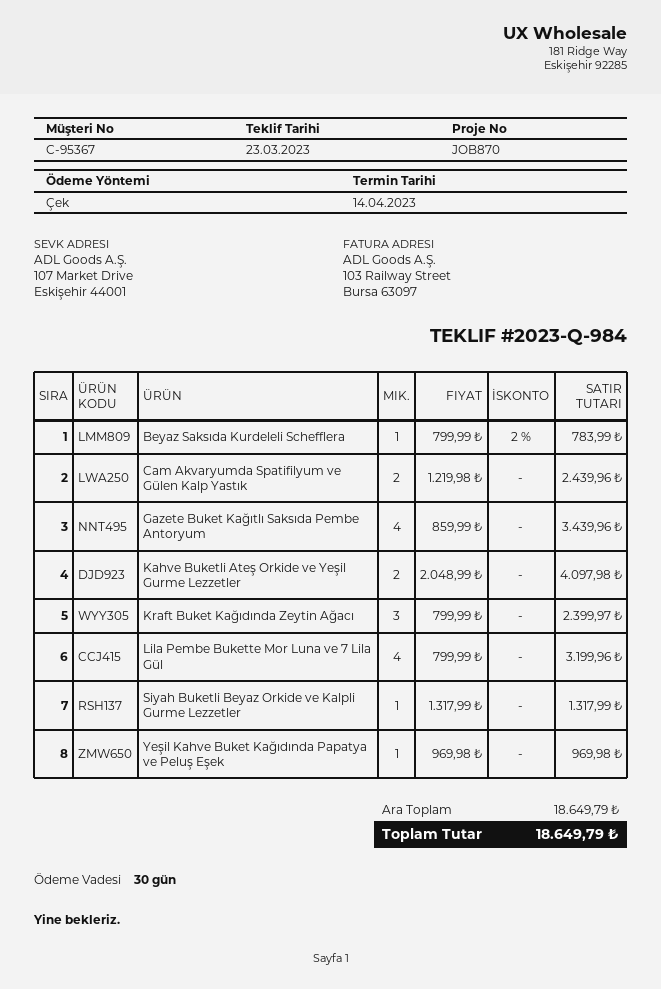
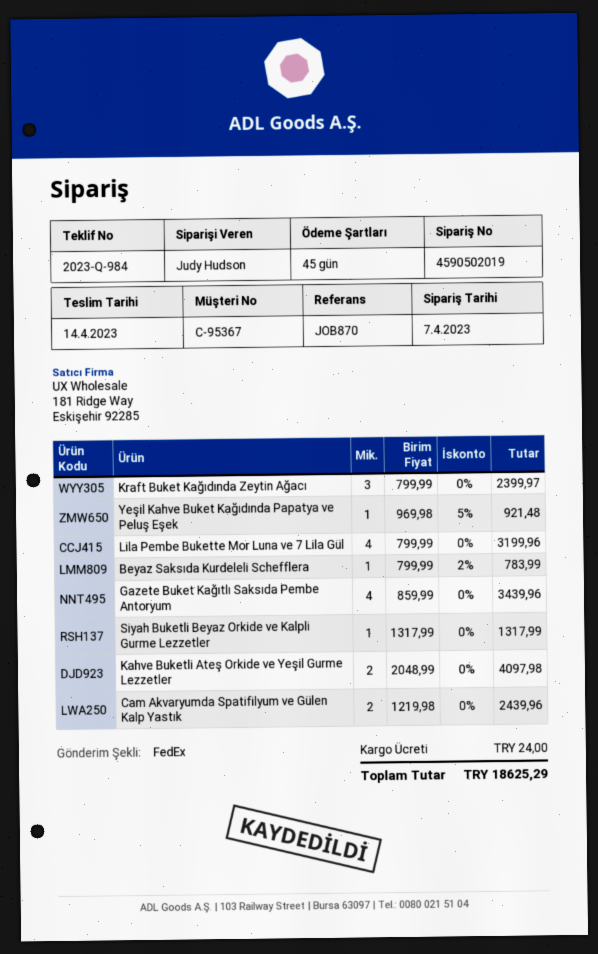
payment terms: 30 days -> 45 days
Yeşil Kahve Buket Kağıdında Papatya ve Peluş Eşek: 1 x 969.98 = 969.98 -> 1 x 969.98 - 5% = 921.48
shipping: none -> 24.00
total: 18649.79 -> 18625.29

